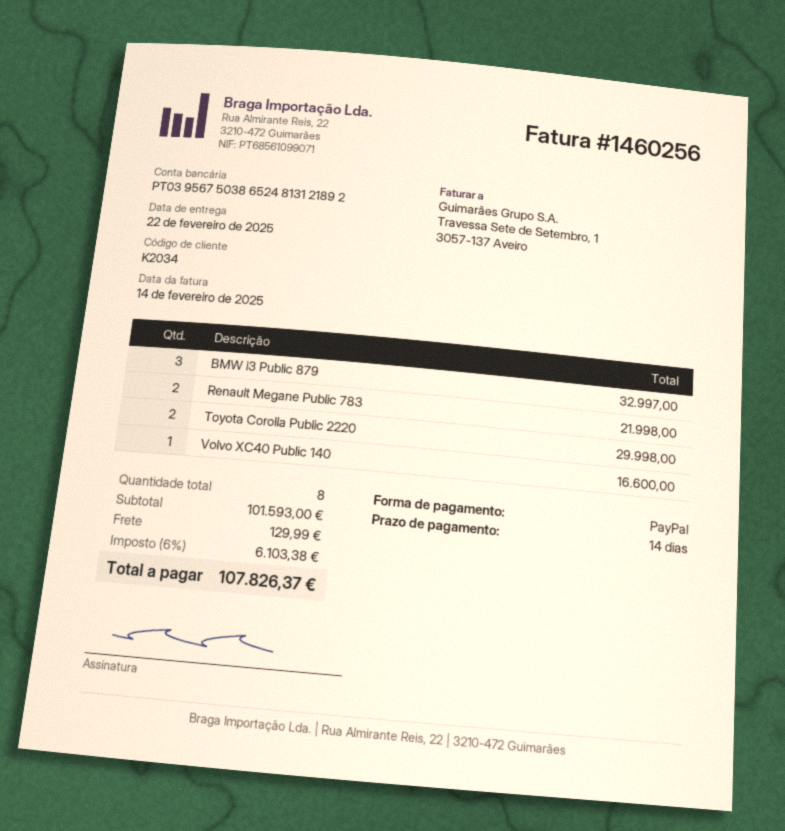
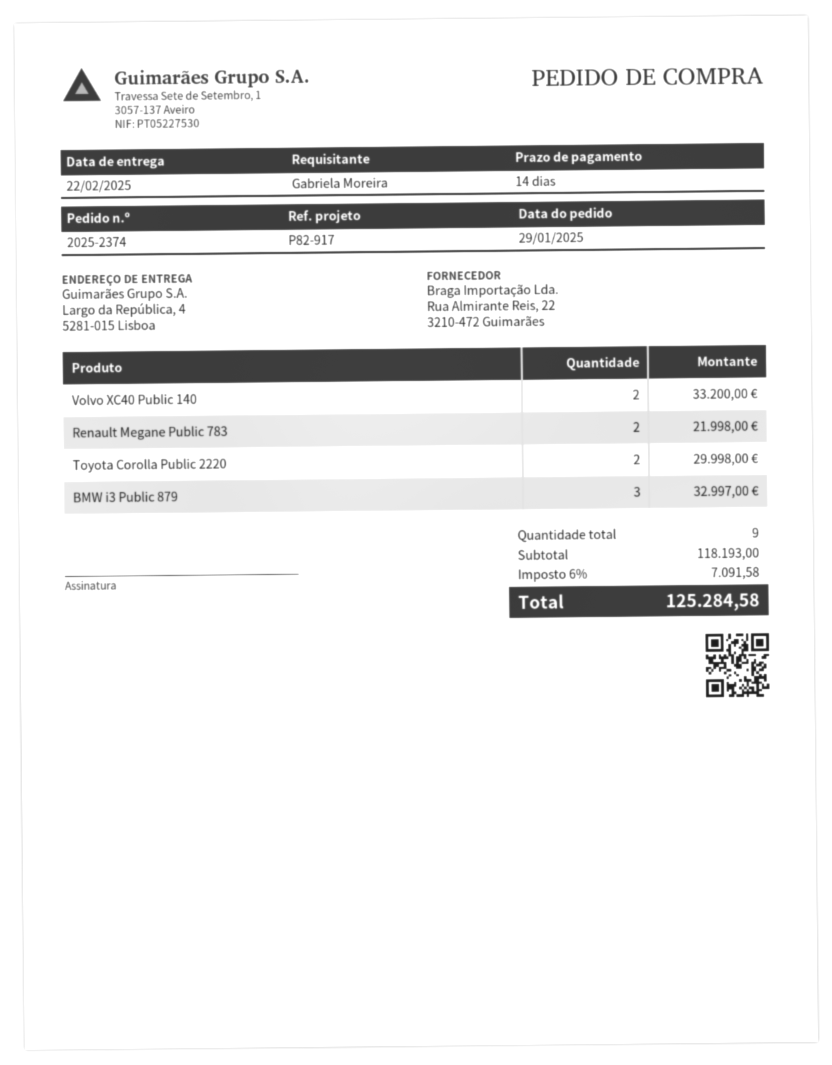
Volvo XC40 Public 140: 1 for 16600.00 -> 2 for 33200.00
total quantity: 8 -> 9
subtotal: 101593.00 -> 118193.00
shipping: 129.99 -> none
tax: 6% = 6103.38 -> 6% = 7091.58
total: 107826.37 -> 125284.58

